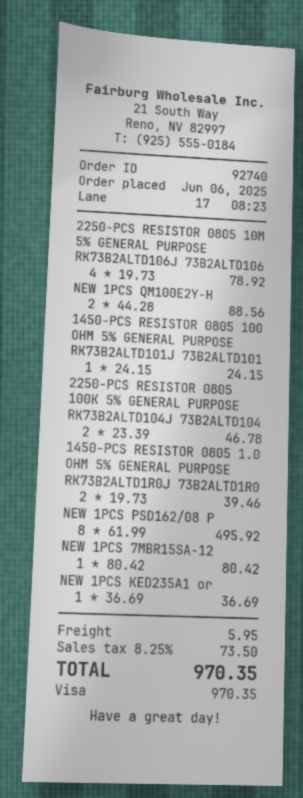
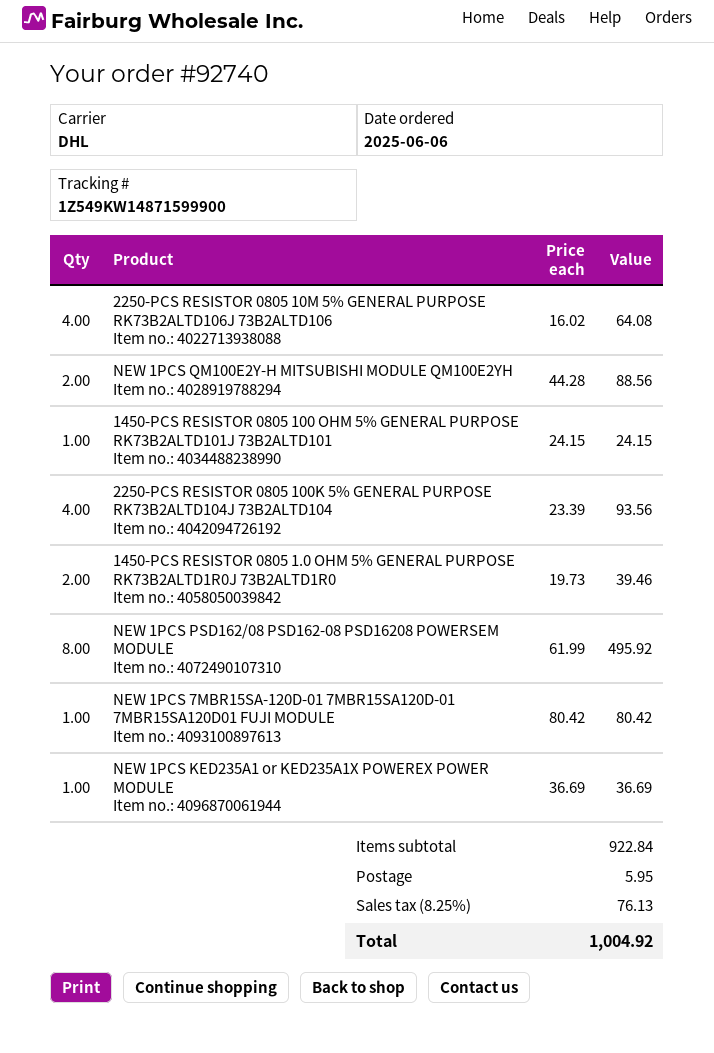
2250-PCS RESISTOR 0805 10M 5% GENERAL PURPOSE RK73B2ALTD106J 73B2ALTD106: 4 x 19.73 = 78.92 -> 4 x 16.02 = 64.08
2250-PCS RESISTOR 0805 100K 5% GENERAL PURPOSE RK73B2ALTD104J 73B2ALTD104: 2 x 23.39 = 46.78 -> 4 x 23.39 = 93.56
tax: 8.25% = 73.50 -> 8.25% = 76.13
total: 970.35 -> 1004.92

